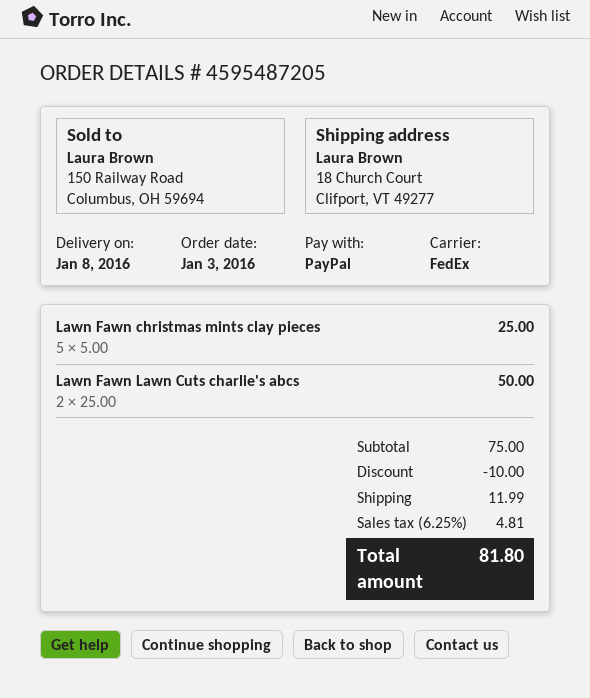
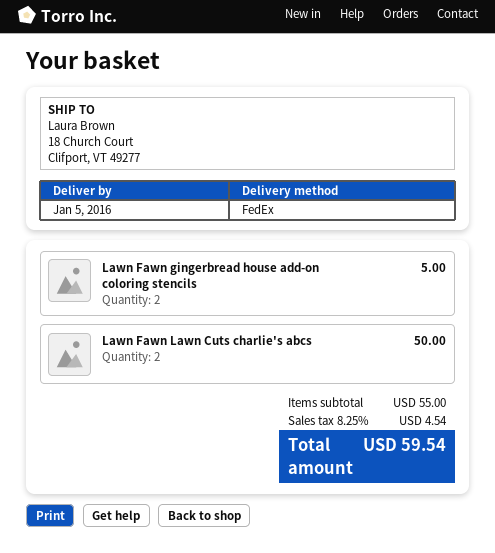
delivery date: 2016-01-08 -> 2016-01-05
Lawn Fawn christmas mints clay pieces: 5 for 25.00 -> none
Lawn Fawn gingerbread house add-on coloring stencils: none -> 2 for 5.00
subtotal: 75.00 -> 55.00
discount: 10.00 -> none
shipping: 11.99 -> none
tax: 6.25% = 4.81 -> 8.25% = 4.54
total: 81.80 -> 59.54

